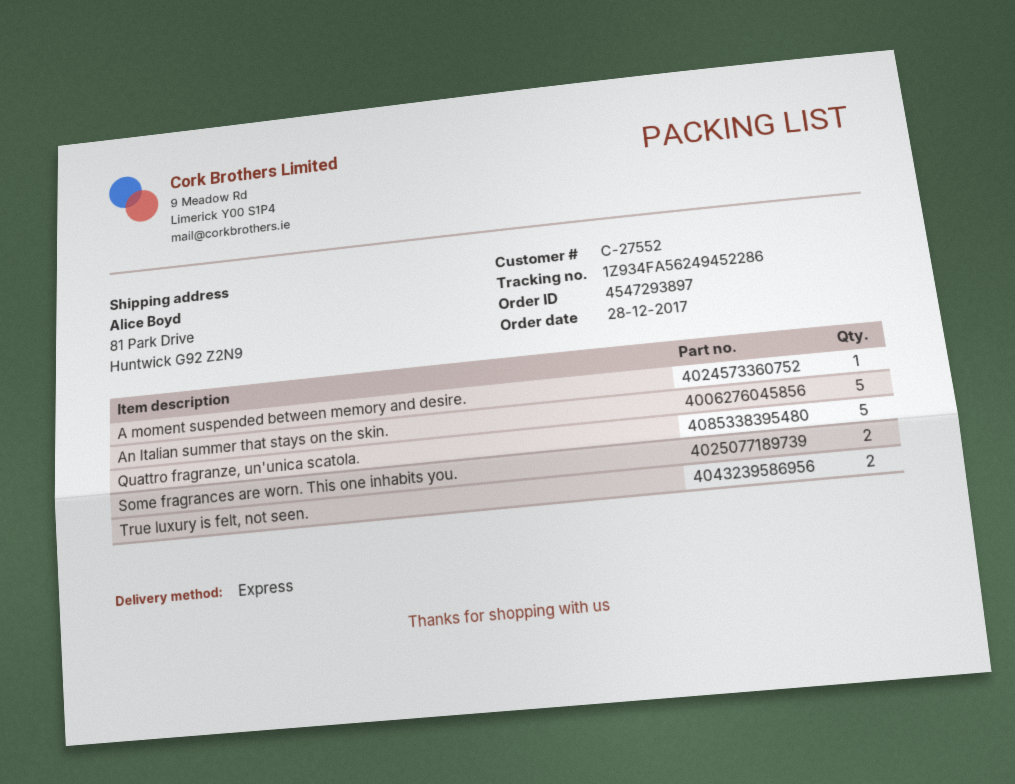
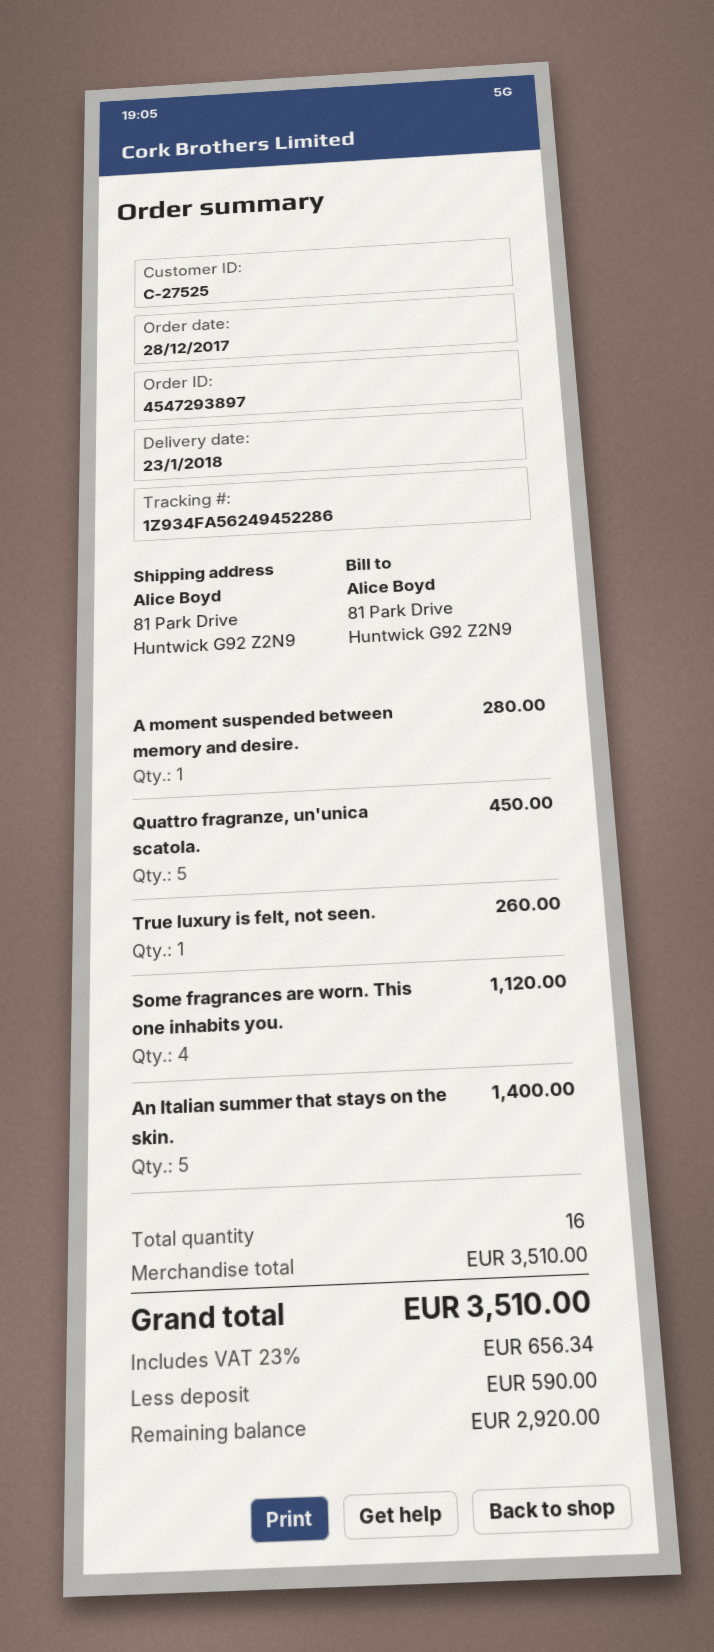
customer number: C-27552 -> C-27525
Some fragrances are worn. This one inhabits you.: 2 -> 4
True luxury is felt, not seen.: 2 -> 1

